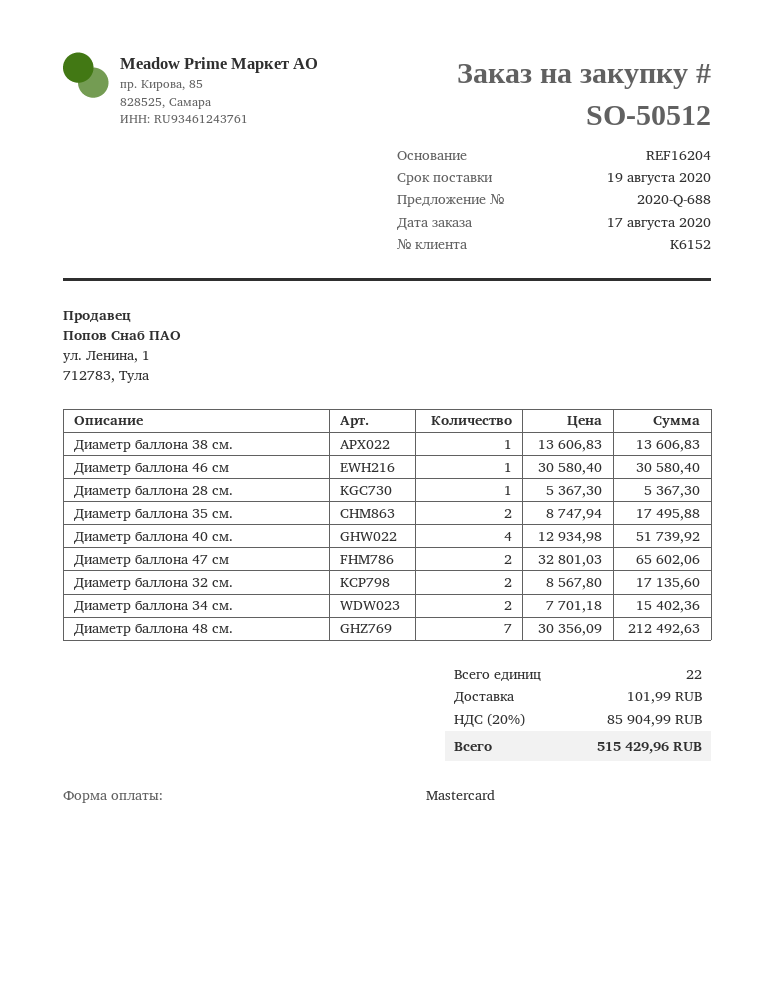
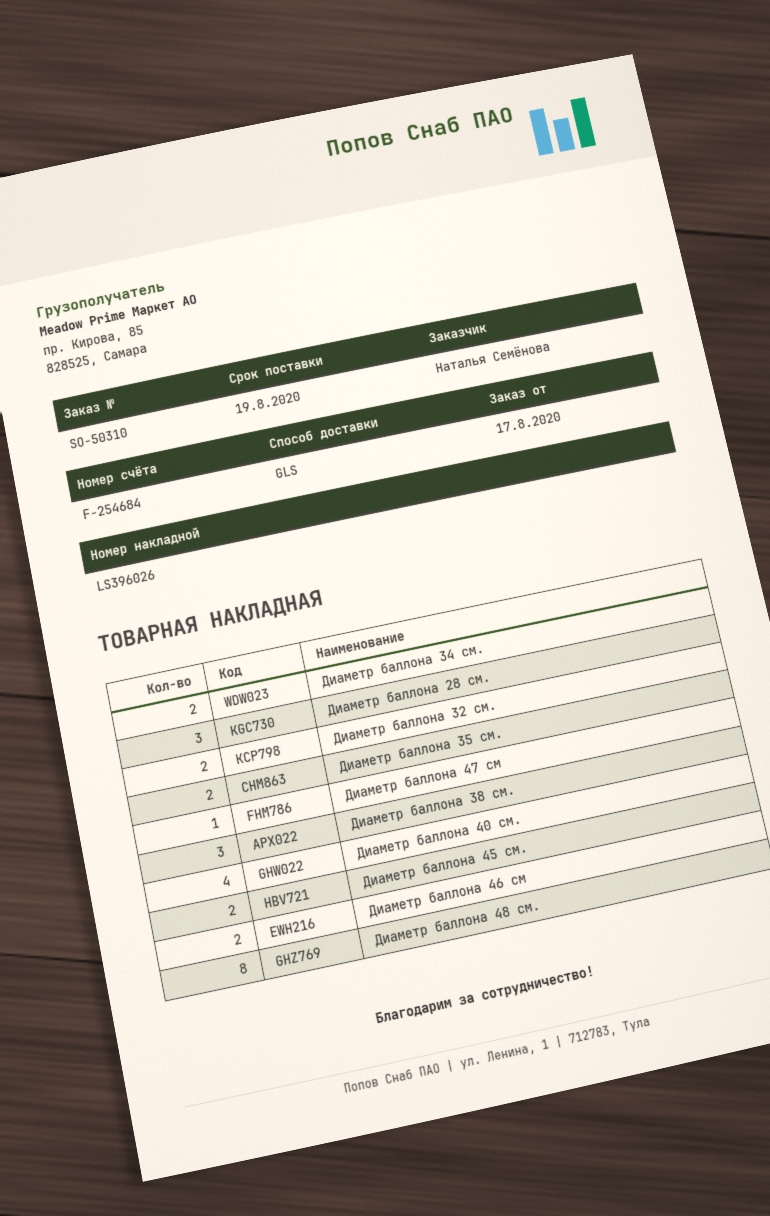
order number: SO-50512 -> SO-50310
Диаметр баллона 38 см.: 1 -> 3
Диаметр баллона 46 см: 1 -> 2
Диаметр баллона 28 см.: 1 -> 3
Диаметр баллона 47 см: 2 -> 1
Диаметр баллона 48 см.: 7 -> 8
Диаметр баллона 45 см.: none -> 2

